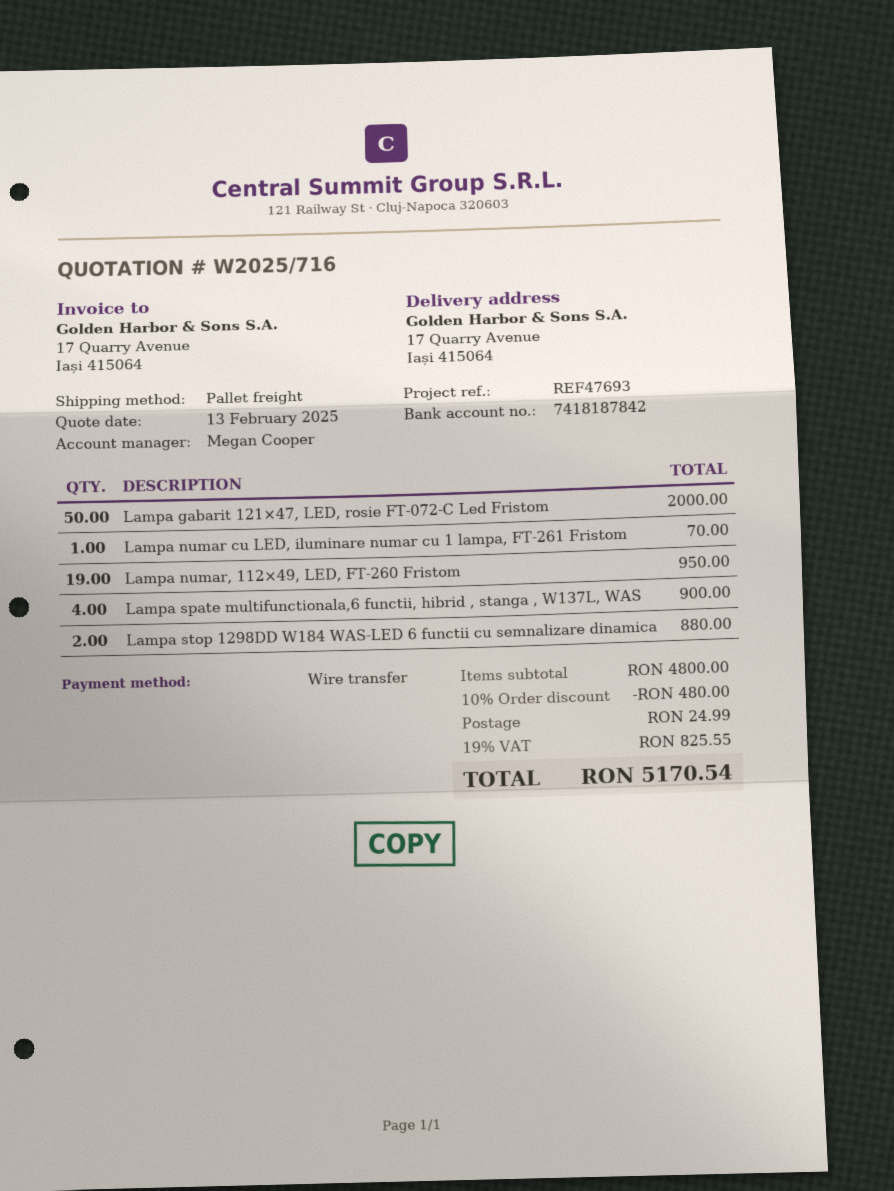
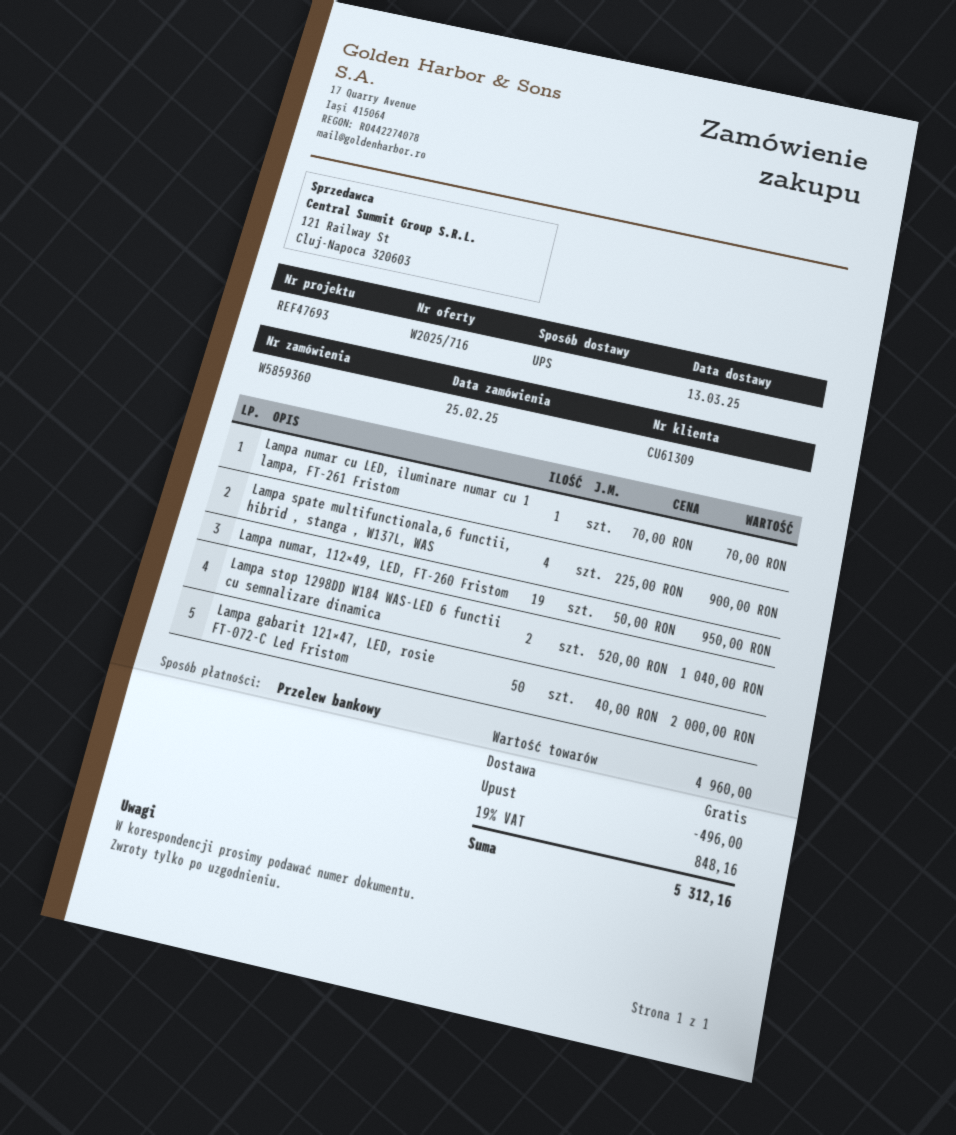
shipping method: pallet freight -> UPS
Lampa stop 1298DD W184 WAS-LED 6 functii cu semnalizare dinamica: 2 for 880.00 -> 2 for 1040.00
subtotal: 4800.00 -> 4960.00
discount: 480.00 -> 496.00
shipping: 24.99 -> 0.00
tax: 19% = 825.55 -> 19% = 848.16
total: 5170.54 -> 5312.16

